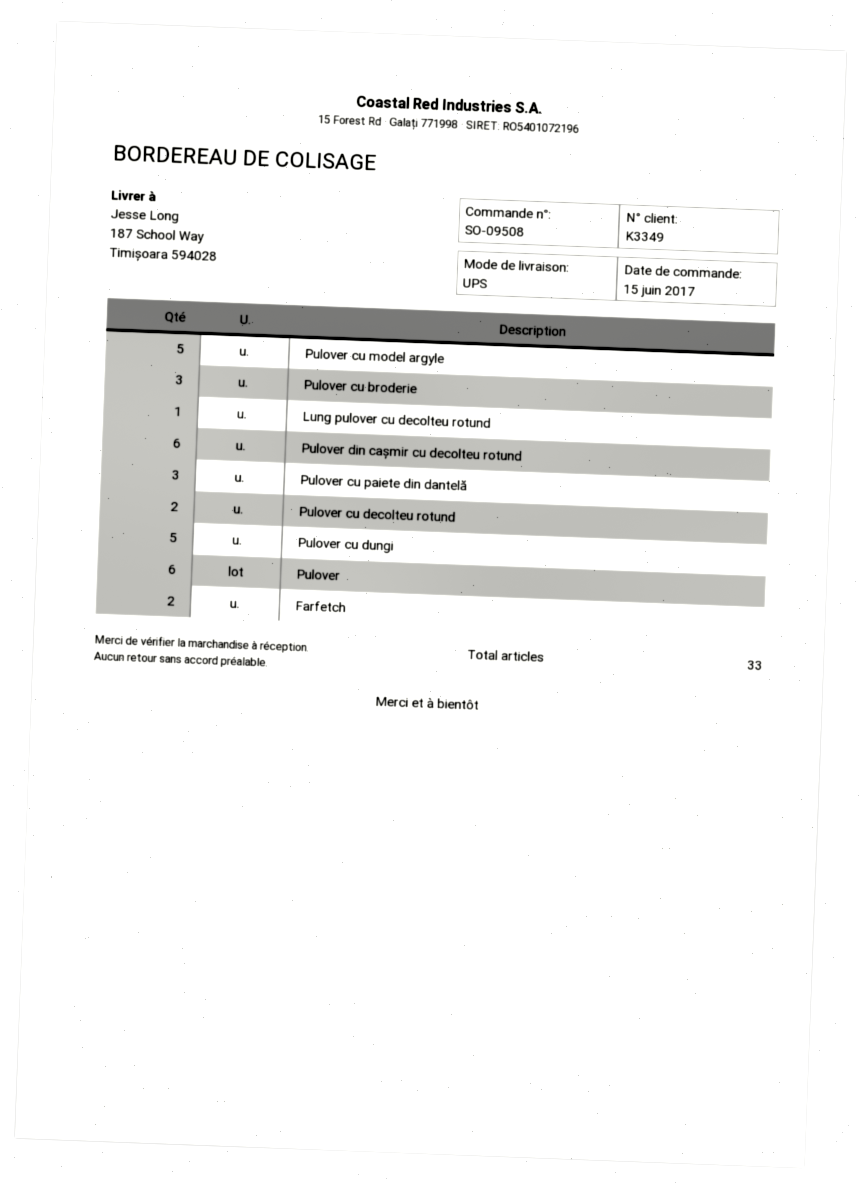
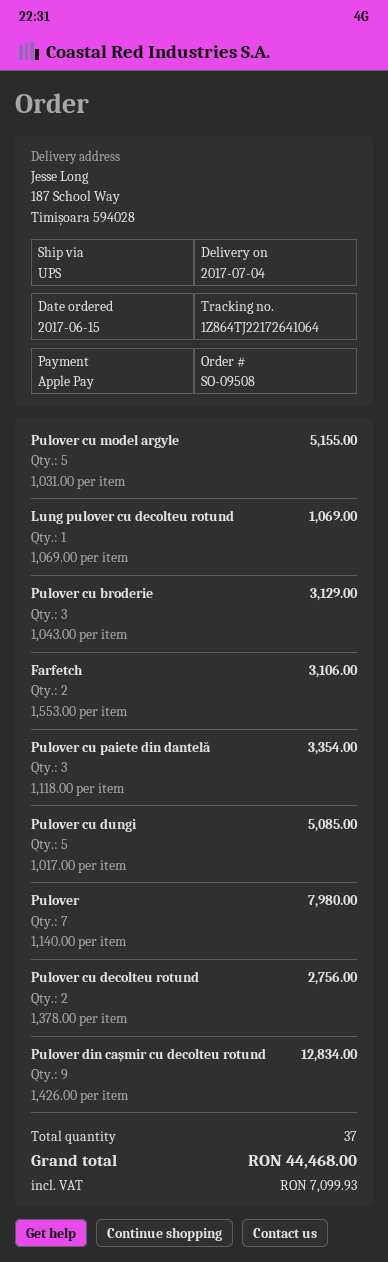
Pulover din cașmir cu decolteu rotund: 6 -> 9
Pulover: 6 -> 7
total quantity: 33 -> 37

